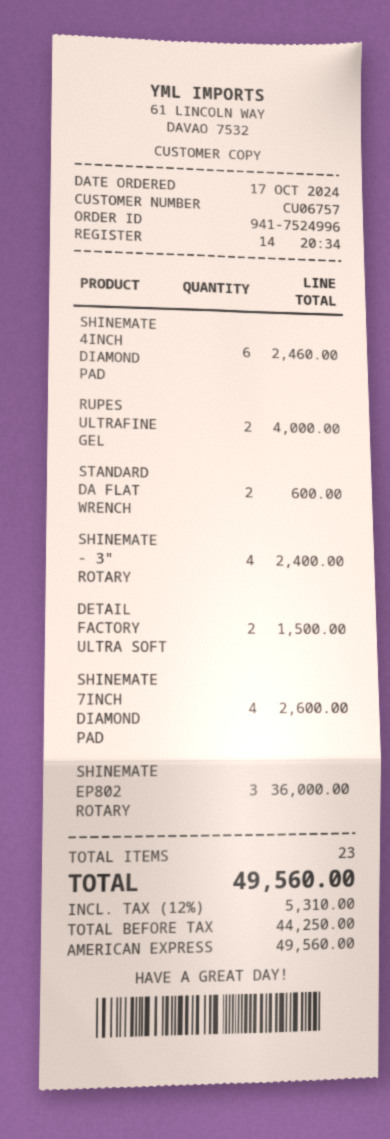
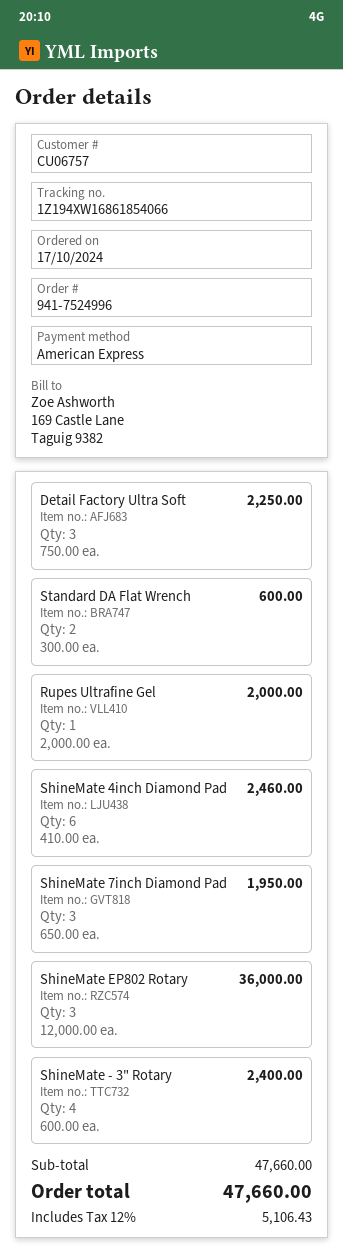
RUPES ULTRAFINE GEL: 2 for 4000.00 -> 1 for 2000.00
DETAIL FACTORY ULTRA SOFT: 2 for 1500.00 -> 3 for 2250.00
SHINEMATE 7INCH DIAMOND PAD: 4 for 2600.00 -> 3 for 1950.00
tax: 12% = 5310.00 -> 12% = 5106.43
total: 49560.00 -> 47660.00

